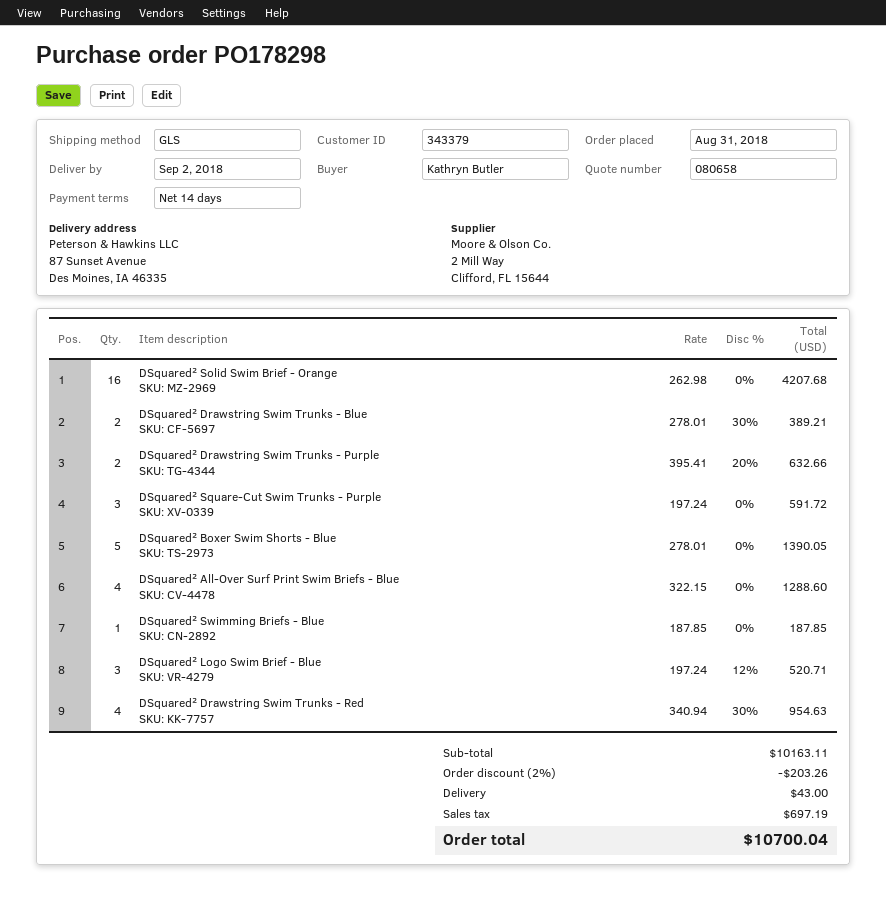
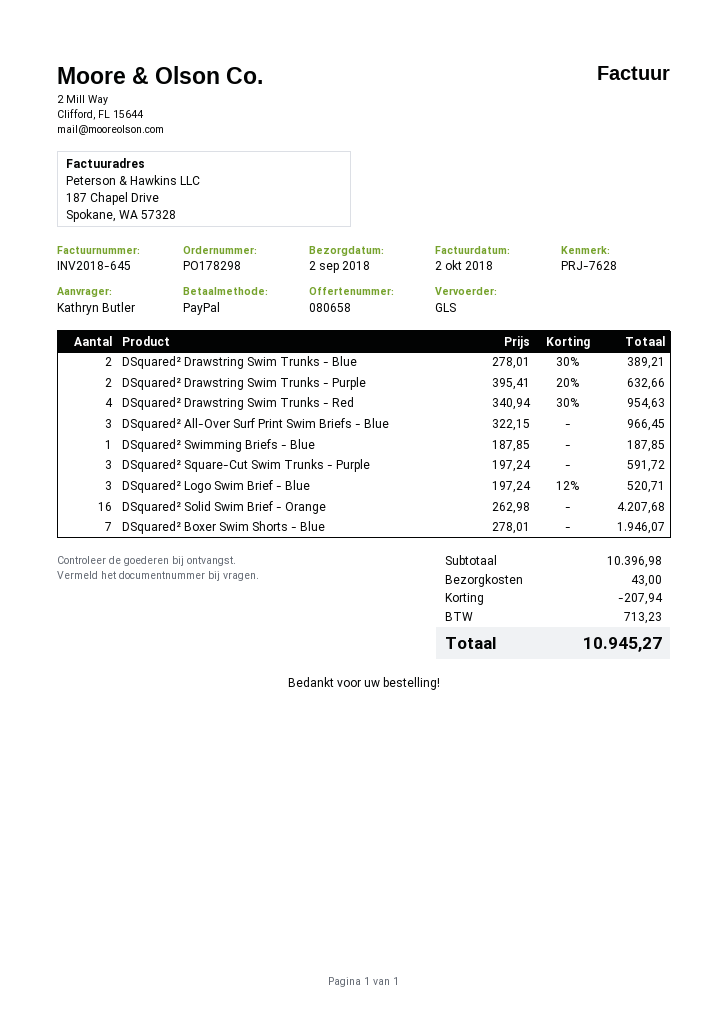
DSquared² Boxer Swim Shorts - Blue: 5 x 278.01 = 1390.05 -> 7 x 278.01 = 1946.07
DSquared² All-Over Surf Print Swim Briefs - Blue: 4 x 322.15 = 1288.60 -> 3 x 322.15 = 966.45
subtotal: 10163.11 -> 10396.98
discount: 203.26 -> 207.94
tax: 697.19 -> 713.23
total: 10700.04 -> 10945.27

